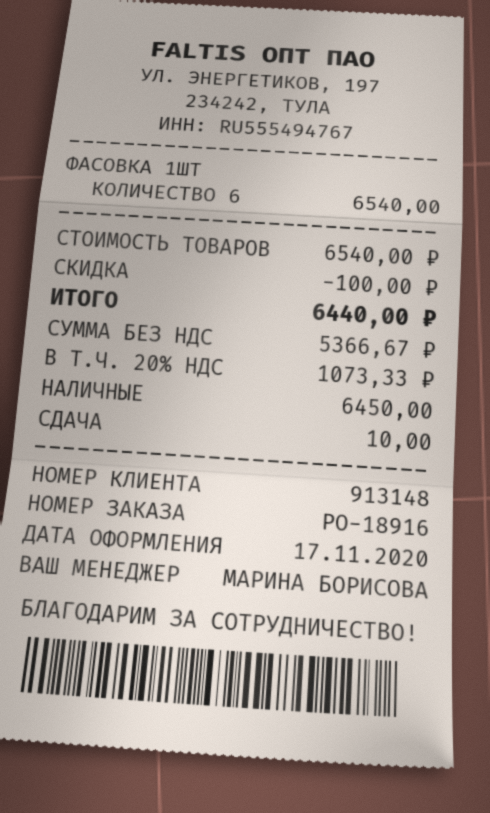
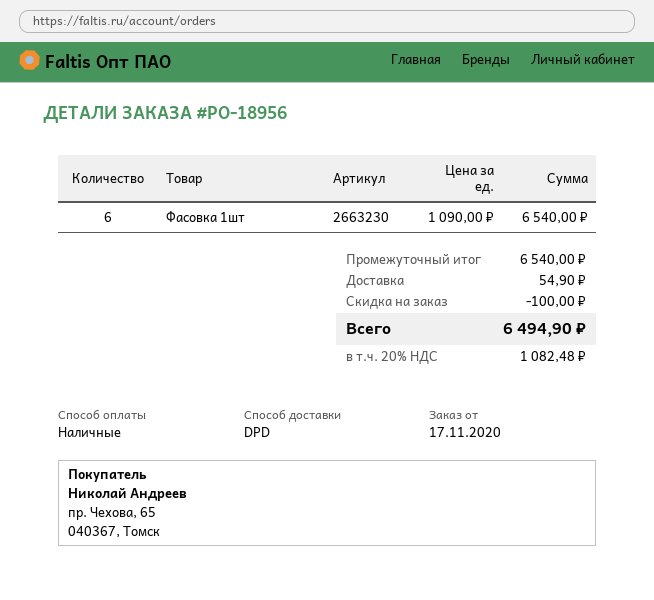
order number: PO-18916 -> PO-18956
shipping: none -> 54.90
tax: 20% = 1073.33 -> 20% = 1082.48
total: 6440.00 -> 6494.90

